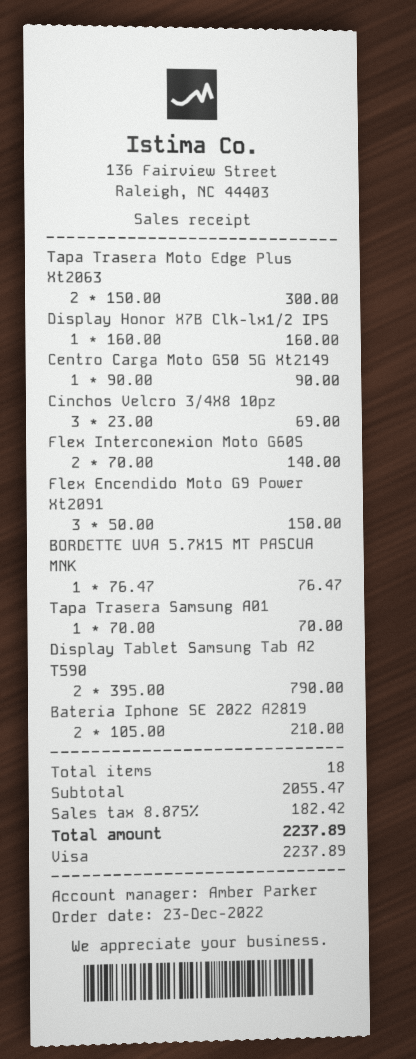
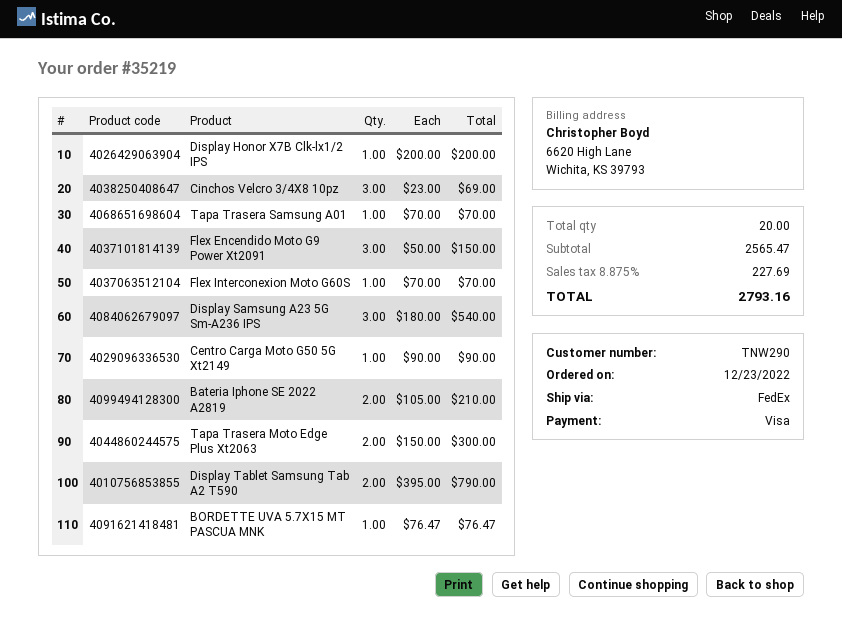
Display Honor X7B Clk-lx1/2 IPS: 1 x 160.00 = 160.00 -> 1 x 200.00 = 200.00
Flex Interconexion Moto G60S: 2 x 70.00 = 140.00 -> 1 x 70.00 = 70.00
Display Samsung A23 5G Sm-A236 IPS: none -> 3 x 180.00 = 540.00
total quantity: 18 -> 20
subtotal: 2055.47 -> 2565.47
tax: 8.875% = 182.42 -> 8.875% = 227.69
total: 2237.89 -> 2793.16

